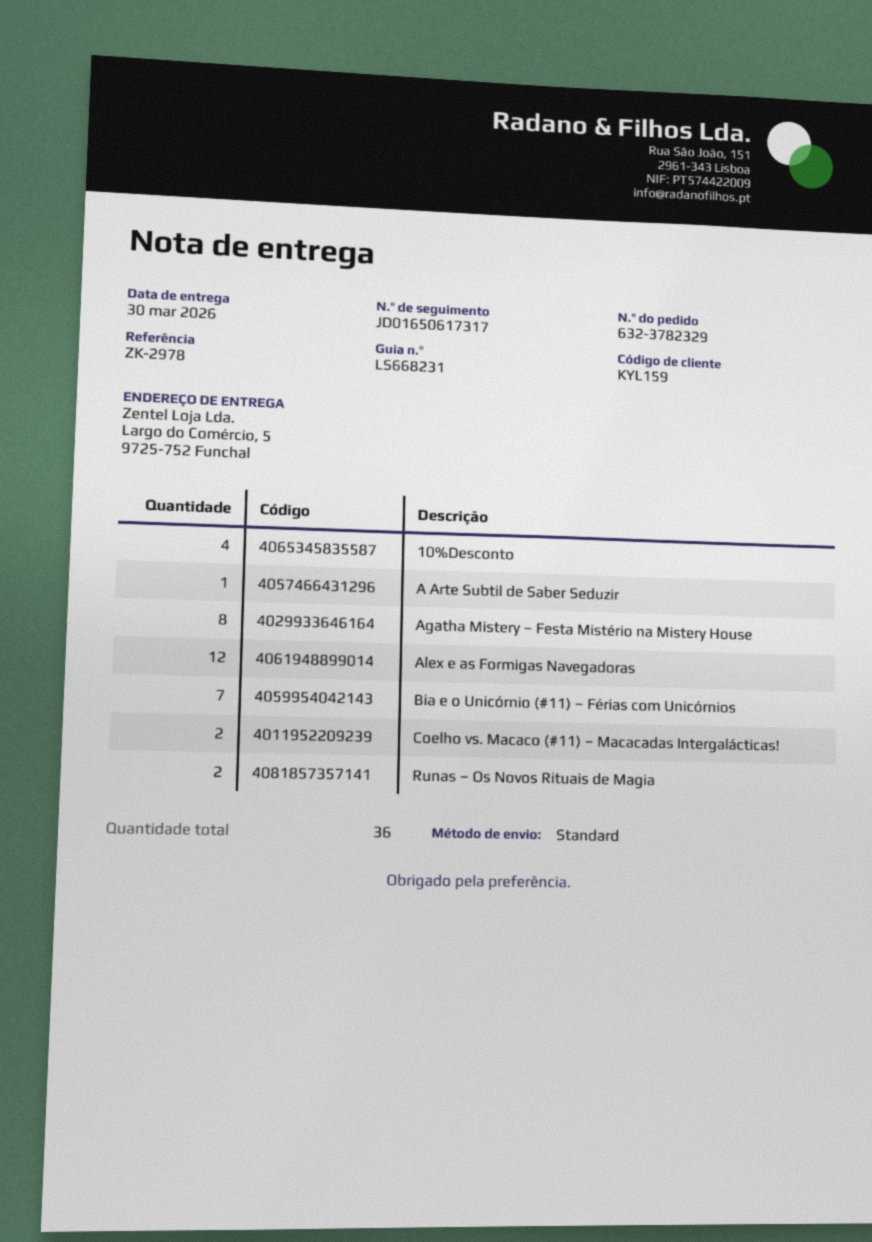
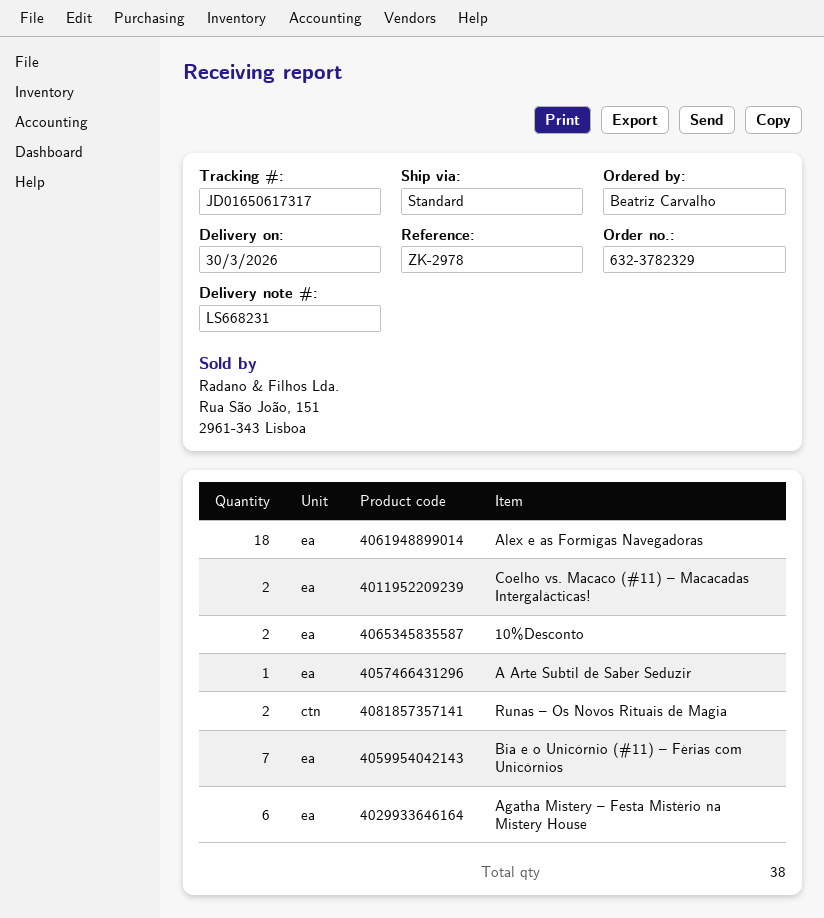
10%Desconto: 4 -> 2
Agatha Mistery – Festa Mistério na Mistery House: 8 -> 6
Alex e as Formigas Navegadoras: 12 -> 18
total quantity: 36 -> 38

